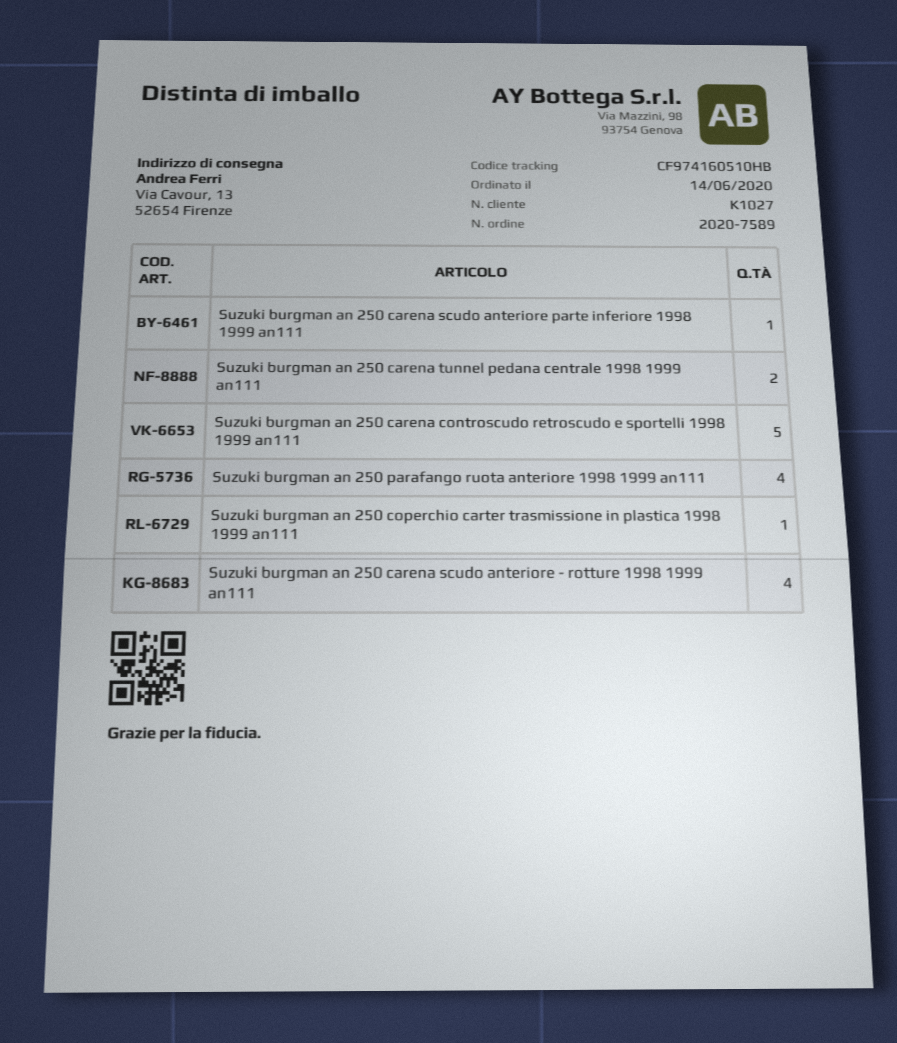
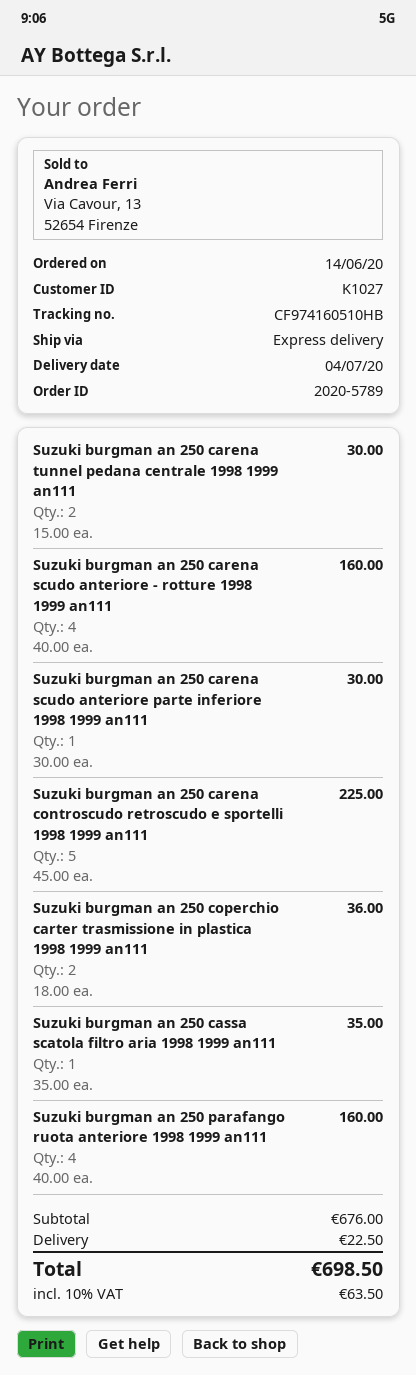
order number: 2020-7589 -> 2020-5789
Suzuki burgman an 250 coperchio carter trasmissione in plastica 1998 1999 an111: 1 -> 2
Suzuki burgman an 250 cassa scatola filtro aria 1998 1999 an111: none -> 1

